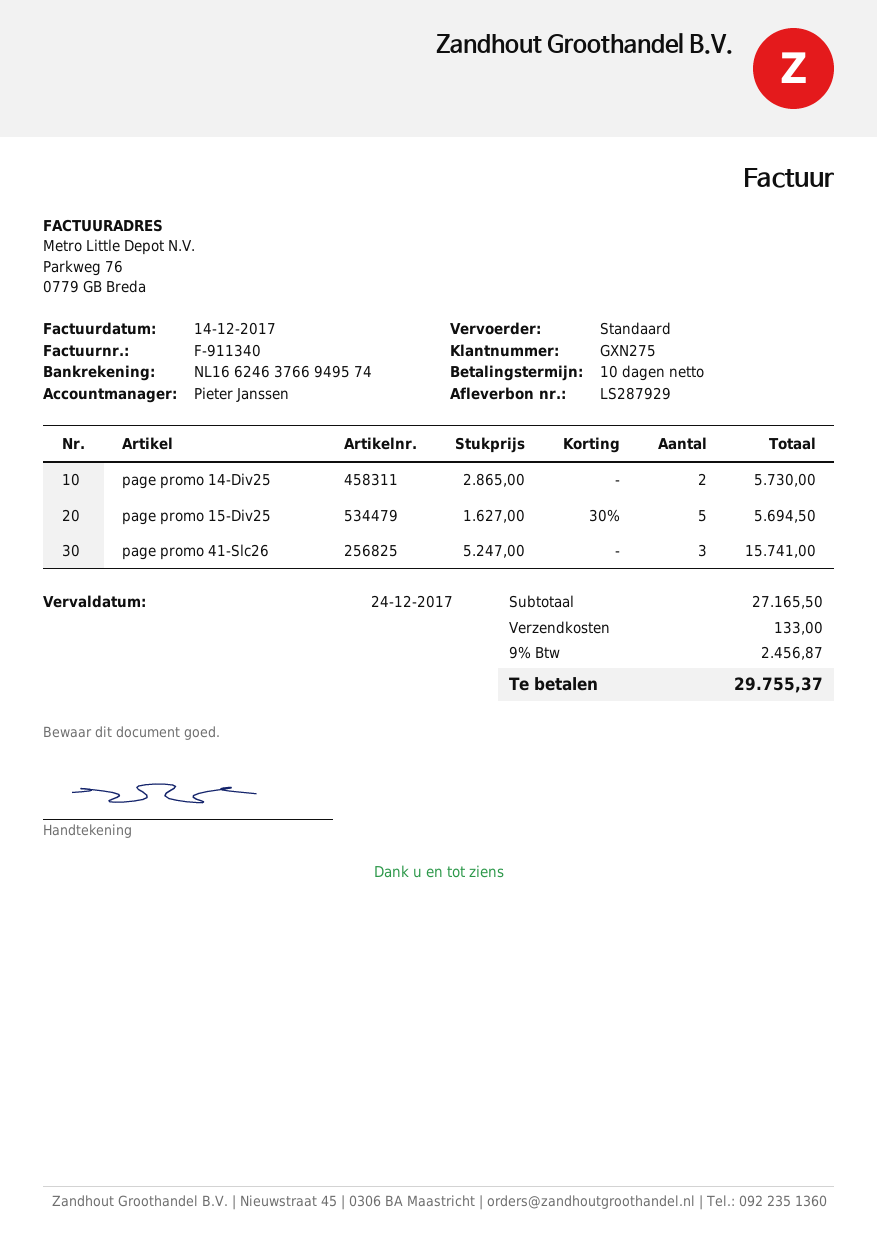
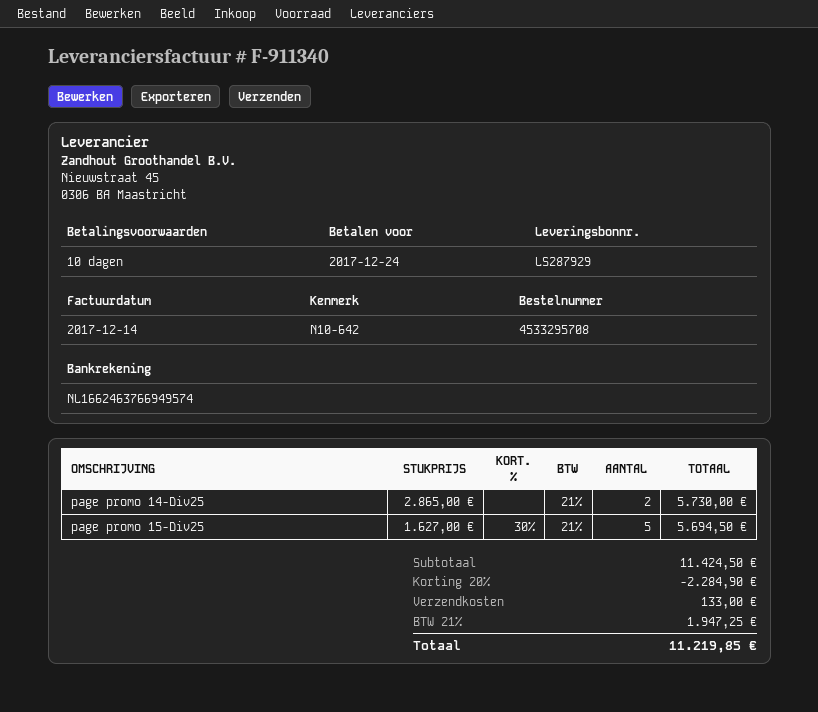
page promo 41-Slc26: 3 x 5247.00 = 15741.00 -> none
subtotal: 27165.50 -> 11424.50
discount: none -> 20% = 2284.90
tax: 9% = 2456.87 -> 21% = 1947.25
total: 29755.37 -> 11219.85

